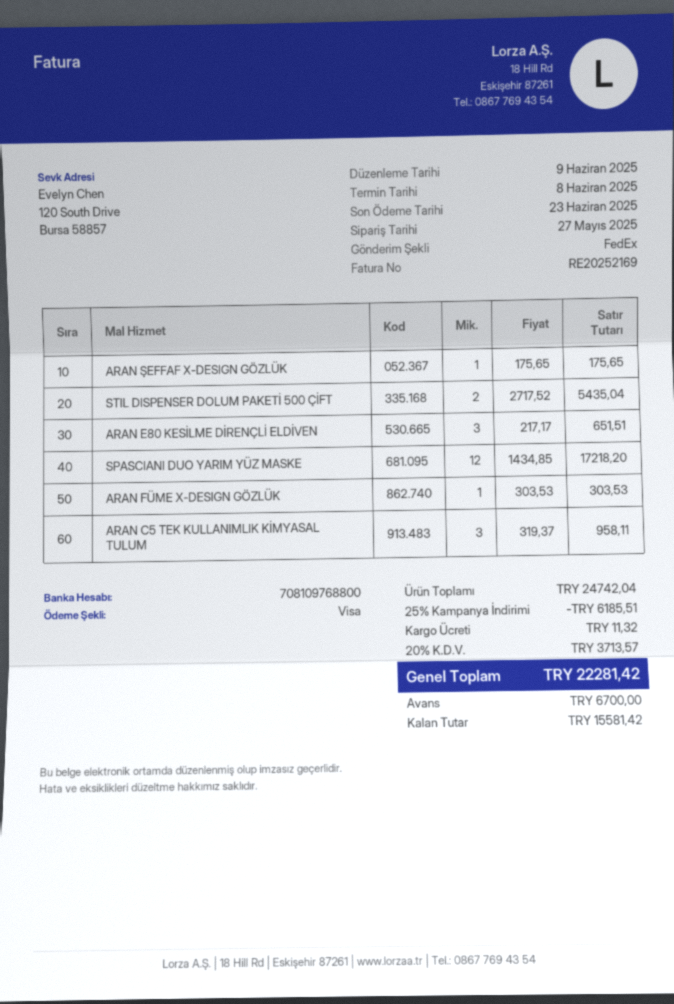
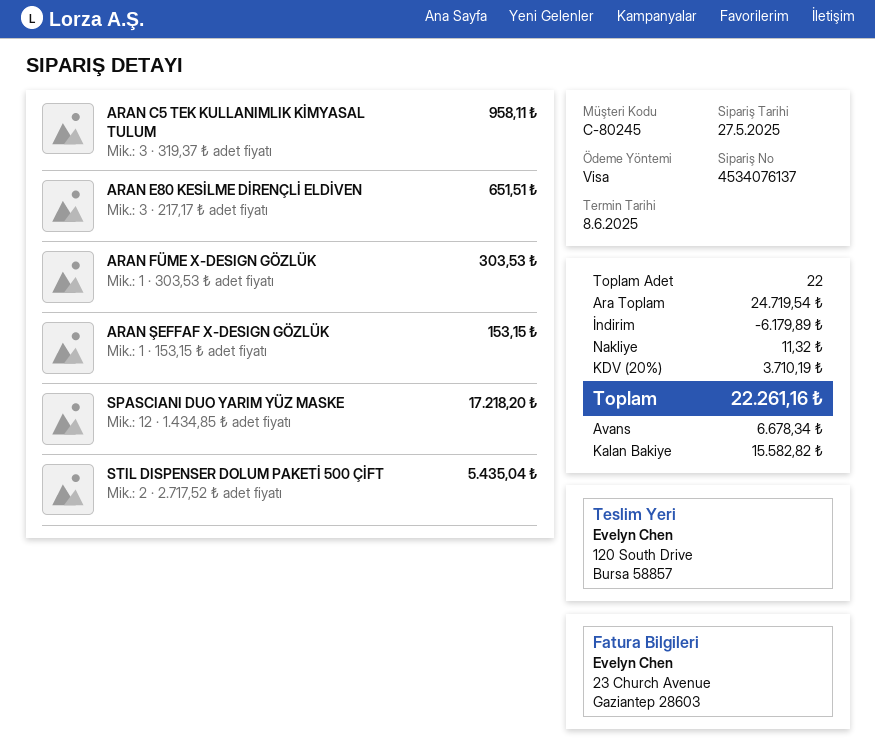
ARAN ŞEFFAF X-DESIGN GÖZLÜK: 1 x 175.65 = 175.65 -> 1 x 153.15 = 153.15
subtotal: 24742.04 -> 24719.54
discount: 6185.51 -> 6179.89
tax: 20% = 3713.57 -> 20% = 3710.19
total: 22281.42 -> 22261.16
deposit: 6700.00 -> 6678.34
balance: 15581.42 -> 15582.82

